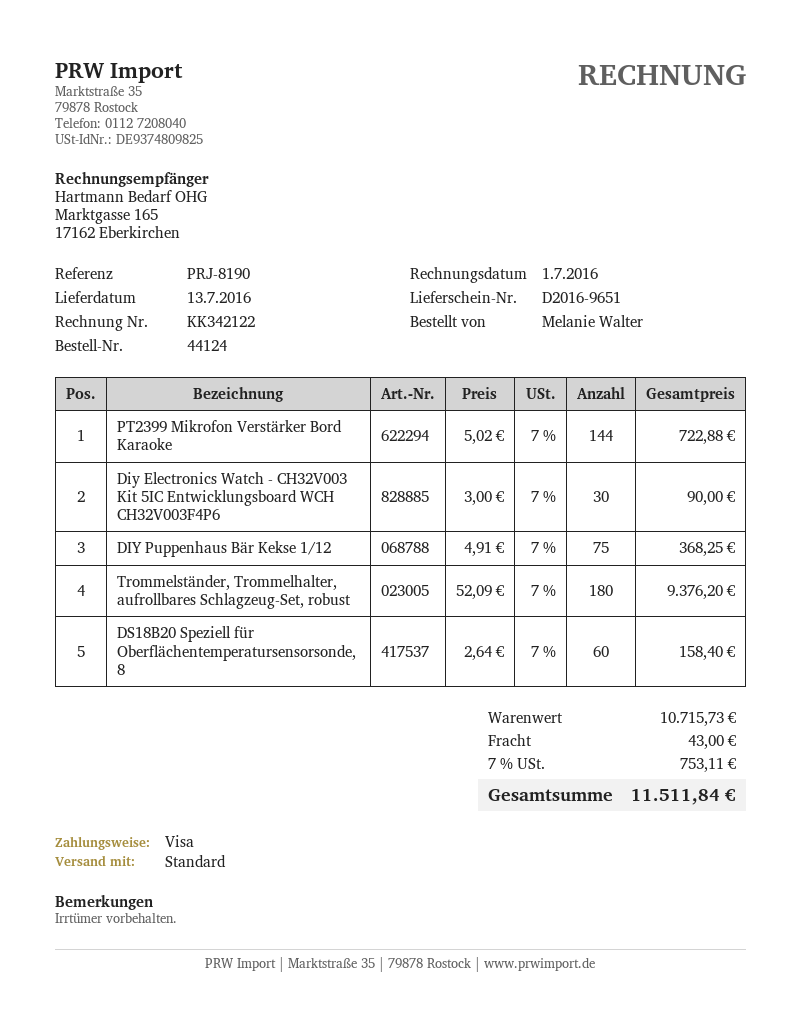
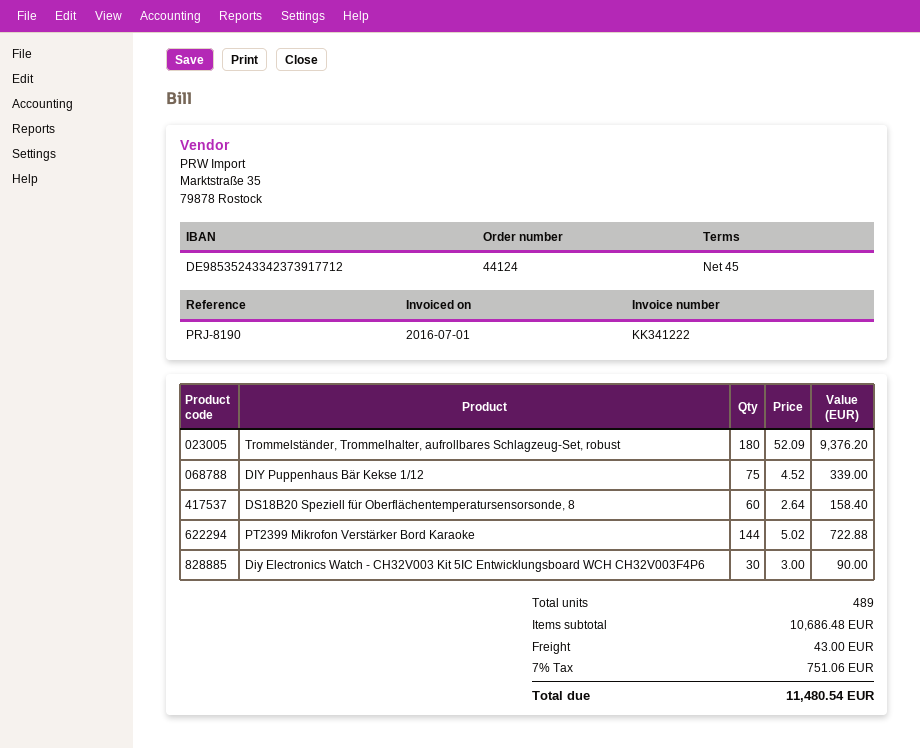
invoice number: KK342122 -> KK341222
DIY Puppenhaus Bär Kekse 1/12: 75 x 4.91 = 368.25 -> 75 x 4.52 = 339.00
subtotal: 10715.73 -> 10686.48
tax: 7% = 753.11 -> 7% = 751.06
total: 11511.84 -> 11480.54

